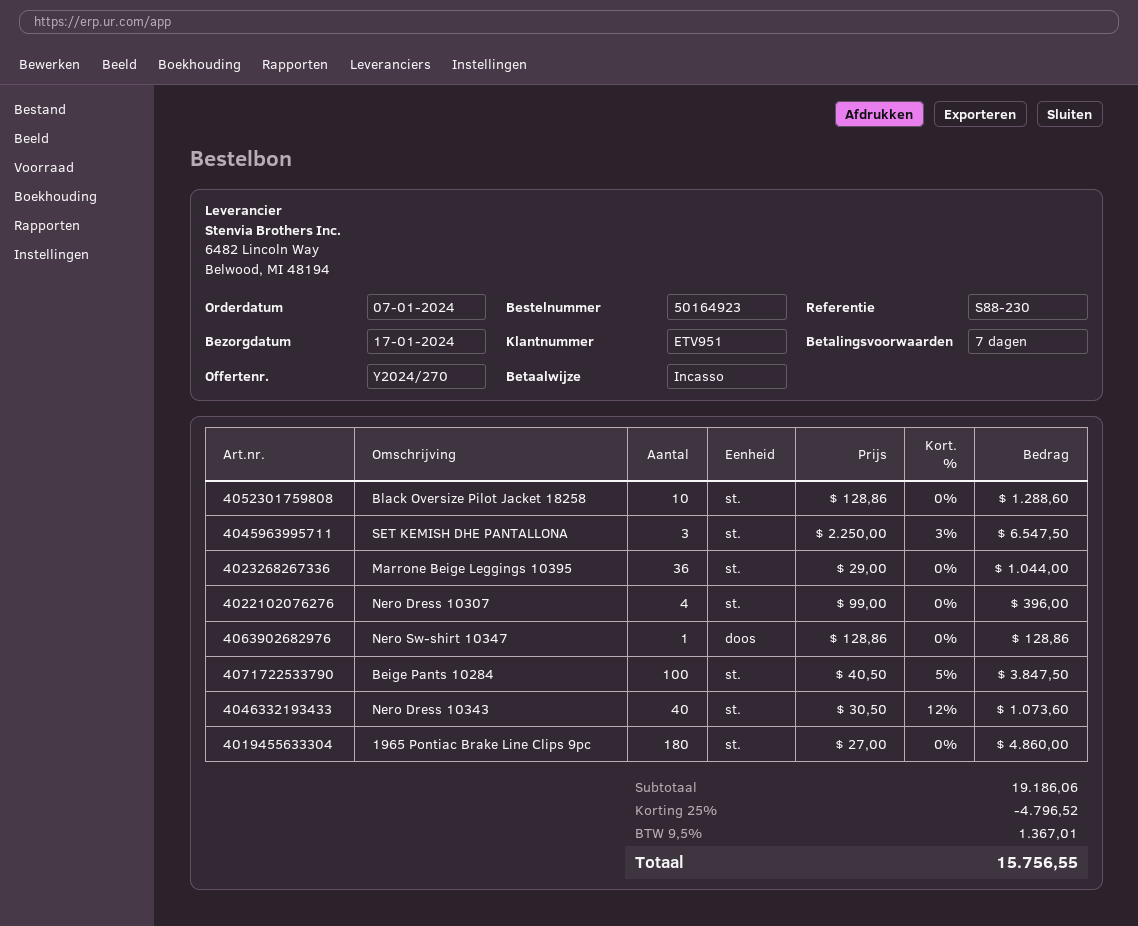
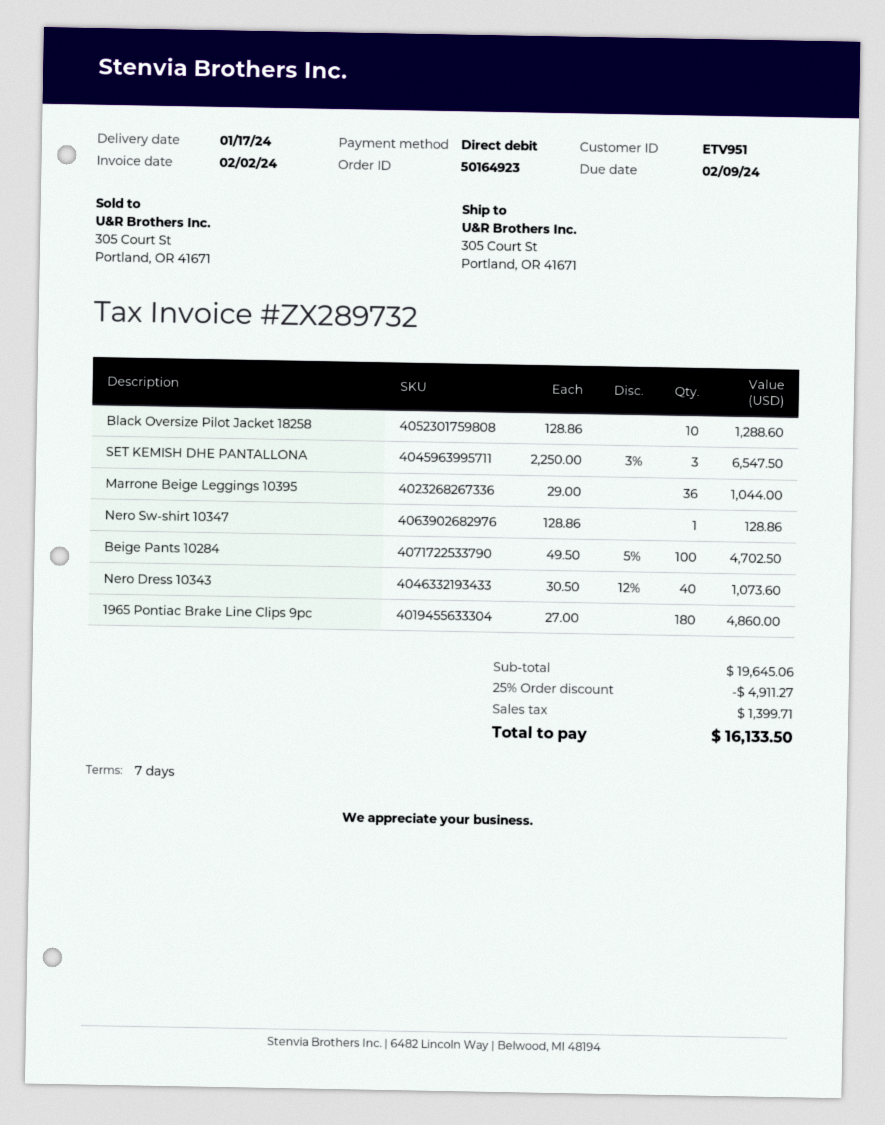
Nero Dress 10307: 4 x 99.00 = 396.00 -> none
Beige Pants 10284: 100 x 40.50 - 5% = 3847.50 -> 100 x 49.50 - 5% = 4702.50
subtotal: 19186.06 -> 19645.06
discount: 25% = 4796.52 -> 25% = 4911.27
tax: 1367.01 -> 1399.71
total: 15756.55 -> 16133.50

